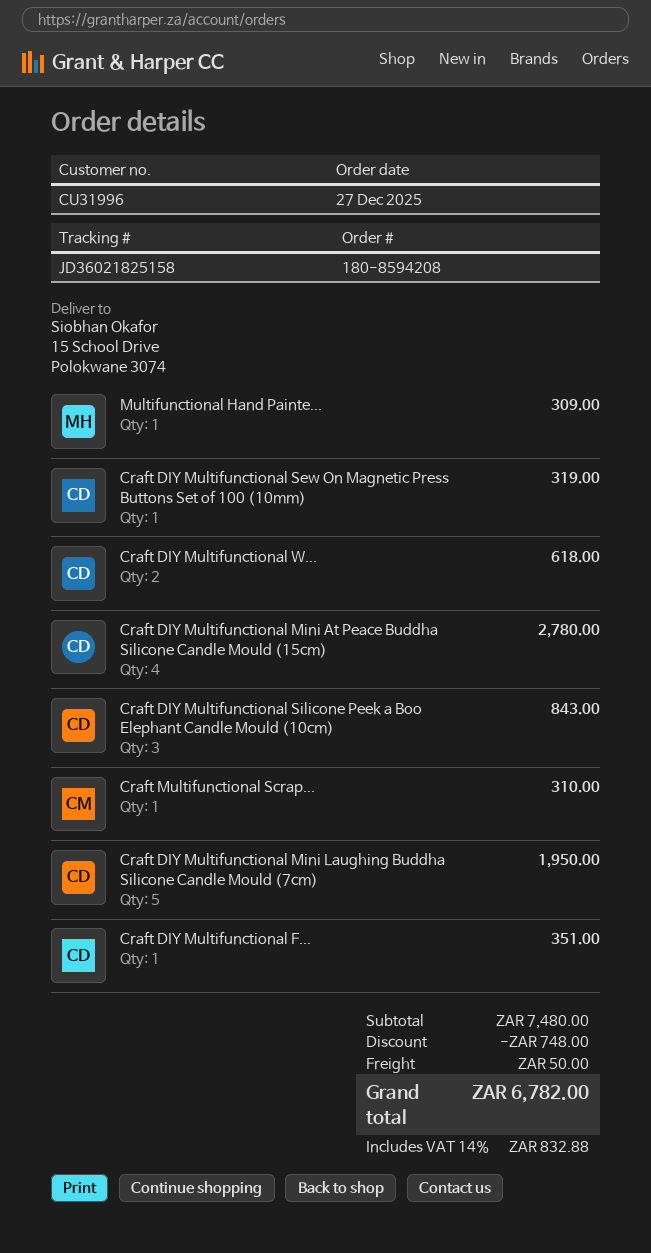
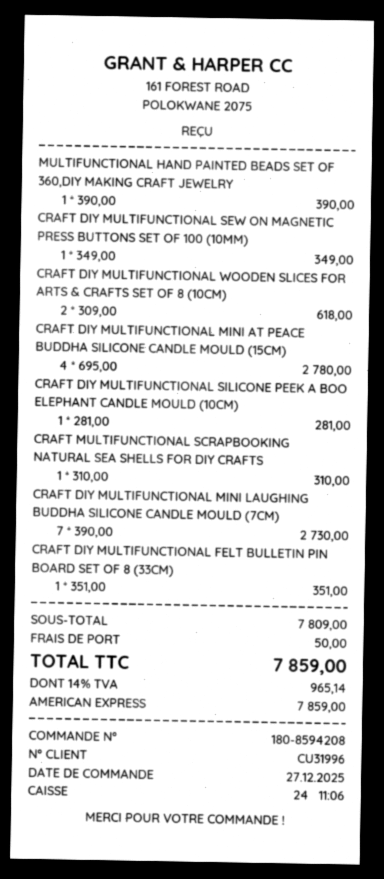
Multifunctional Hand Painte...: 1 for 309.00 -> 1 for 390.00
Craft DIY Multifunctional Sew On Magnetic Press Buttons Set of 100 (10mm): 1 for 319.00 -> 1 for 349.00
Craft DIY Multifunctional Silicone Peek a Boo Elephant Candle Mould (10cm): 3 for 843.00 -> 1 for 281.00
Craft DIY Multifunctional Mini Laughing Buddha Silicone Candle Mould (7cm): 5 for 1950.00 -> 7 for 2730.00
subtotal: 7480.00 -> 7809.00
discount: 748.00 -> none
tax: 14% = 832.88 -> 14% = 965.14
total: 6782.00 -> 7859.00

